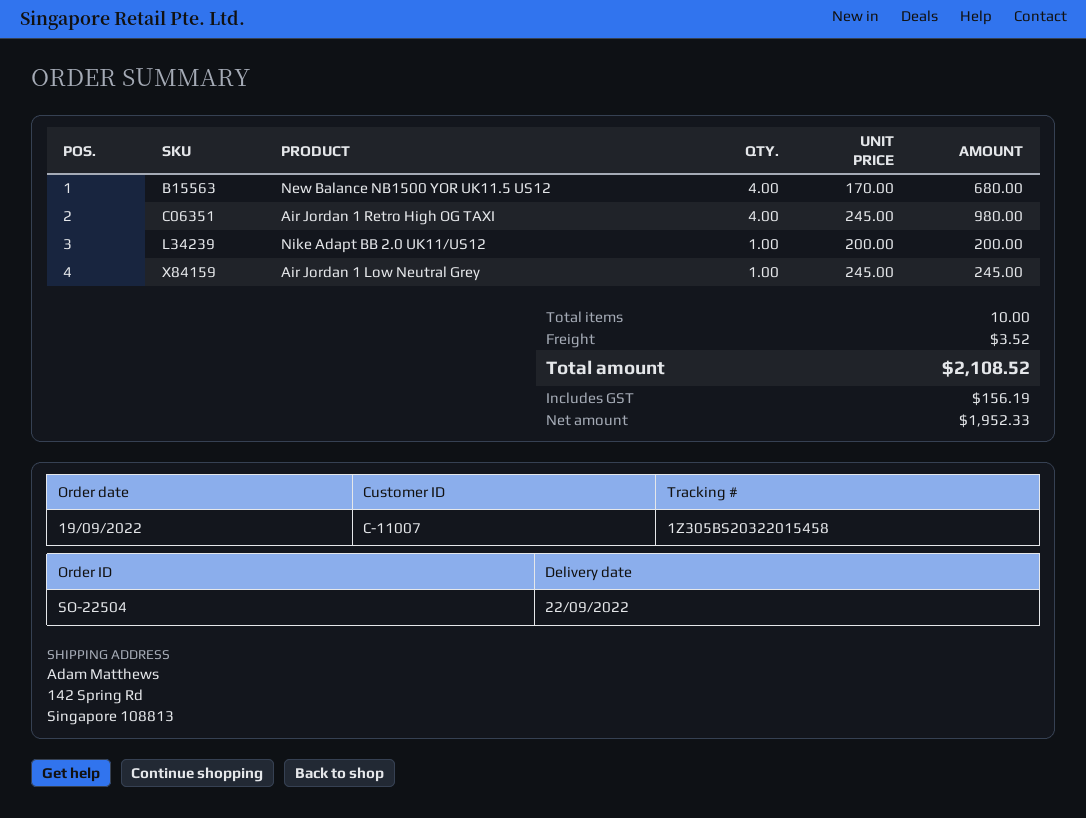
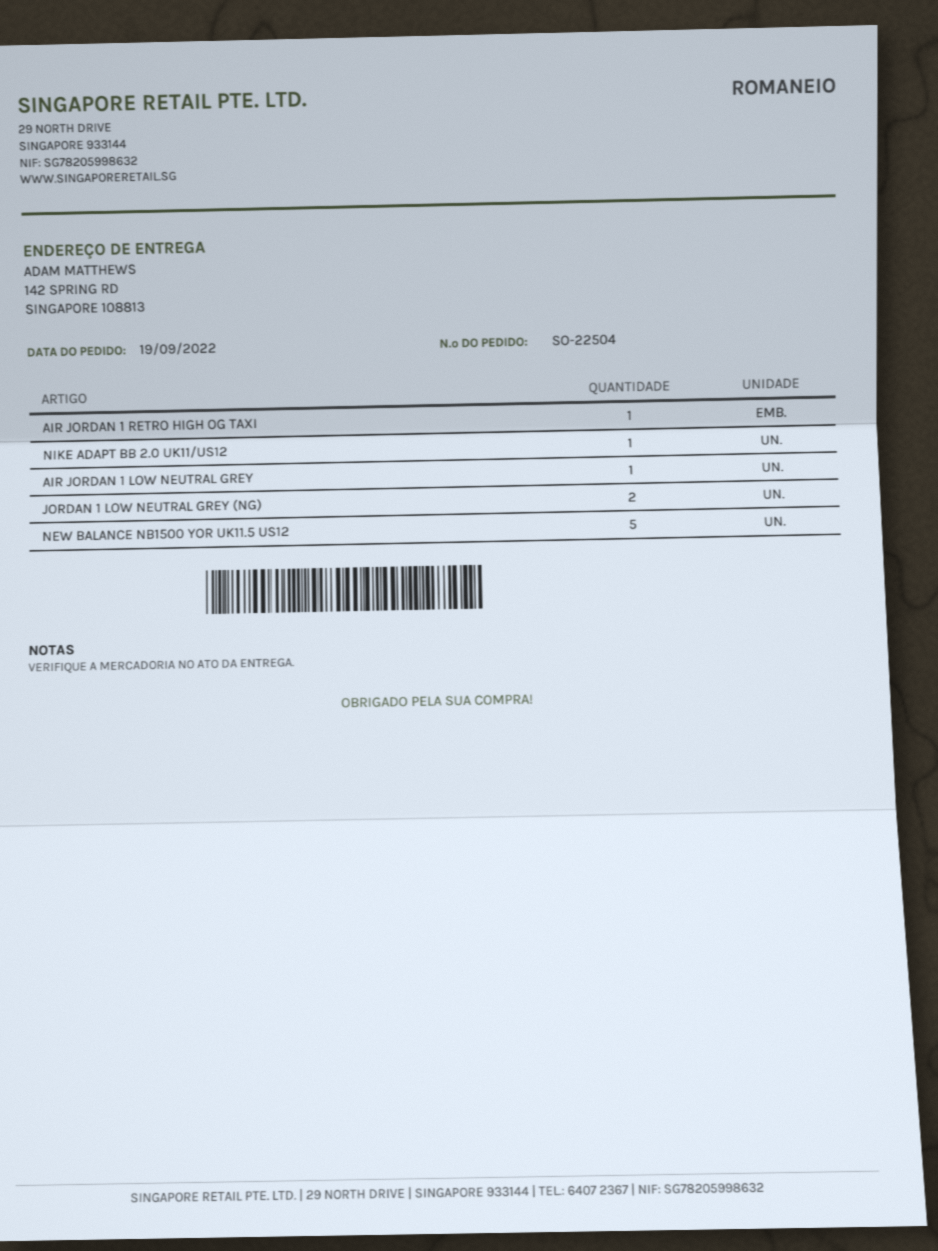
New Balance NB1500 YOR UK11.5 US12: 4 -> 5
Air Jordan 1 Retro High OG TAXI: 4 -> 1
JORDAN 1 LOW NEUTRAL GREY (NG): none -> 2

